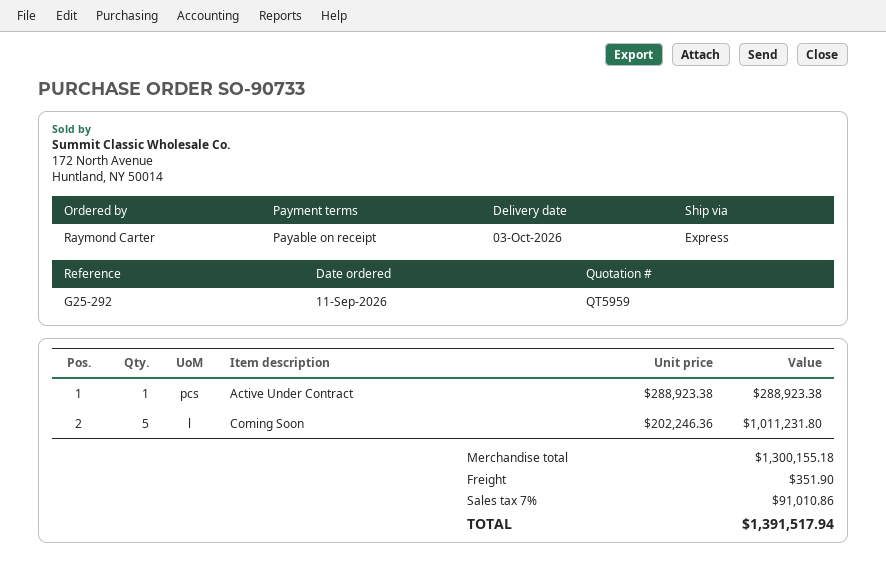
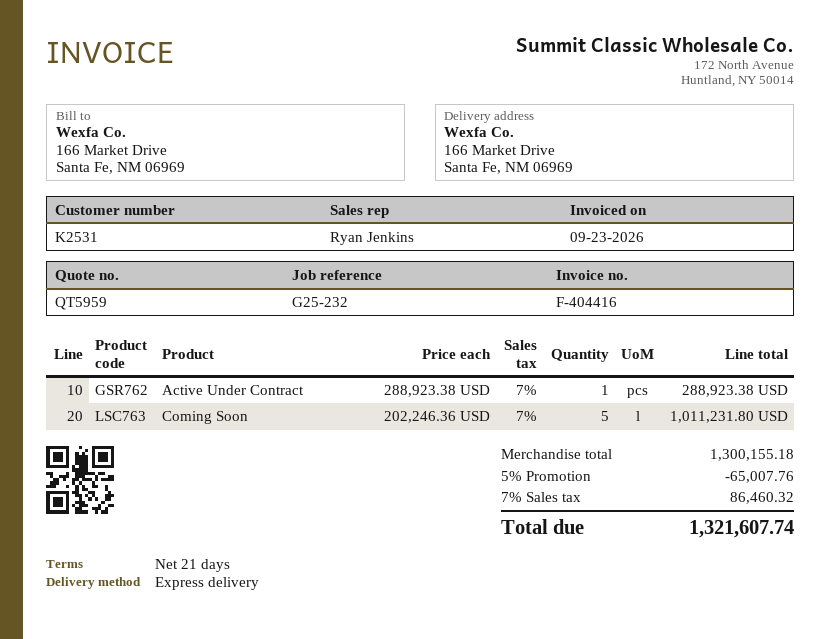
payment terms: on receipt -> 21 days
reference: G25-292 -> G25-232
discount: none -> 5% = 65007.76
shipping: 351.90 -> none
tax: 7% = 91010.86 -> 7% = 86460.32
total: 1391517.94 -> 1321607.74

